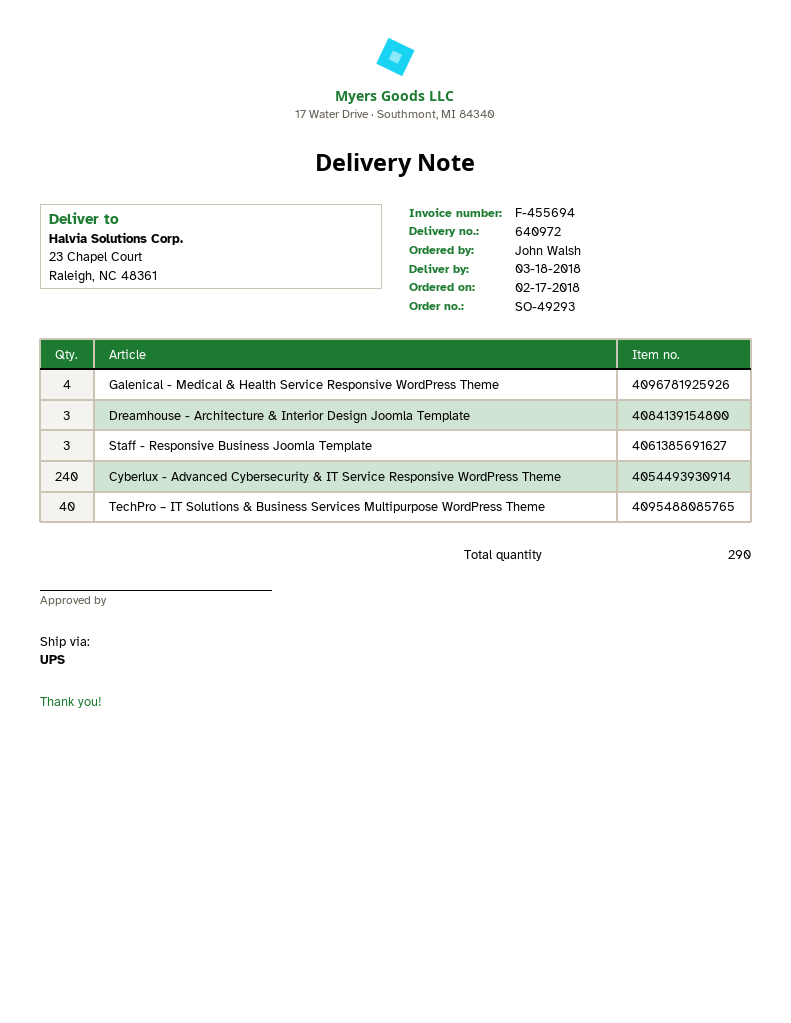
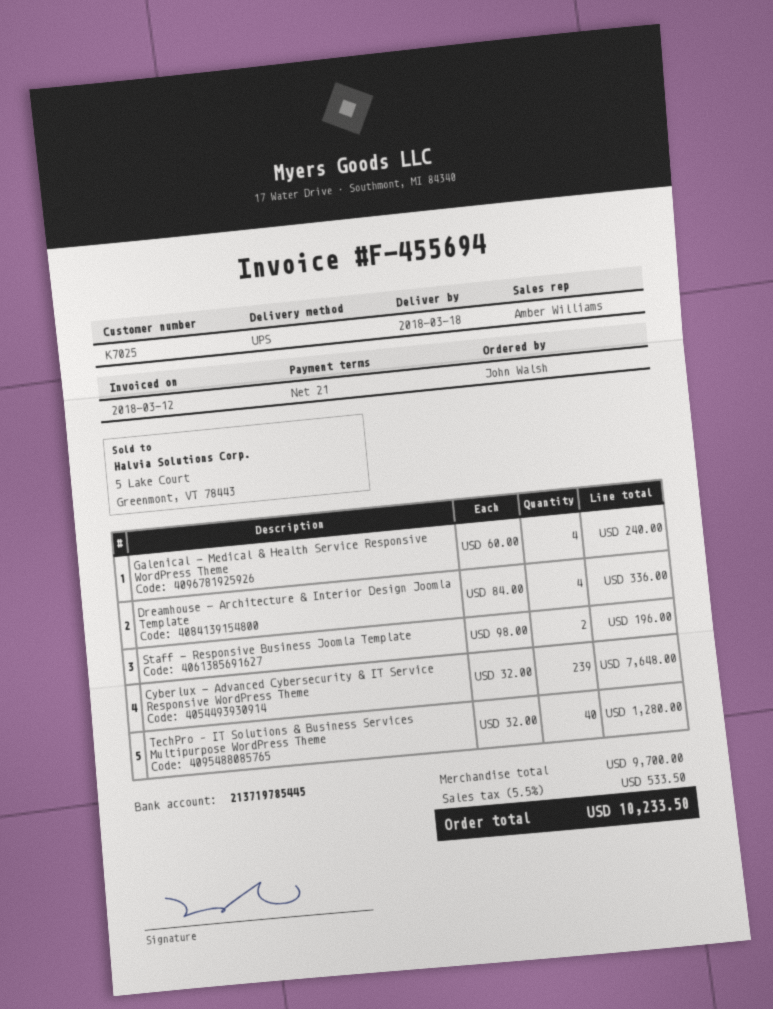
Dreamhouse - Architecture & Interior Design Joomla Template: 3 -> 4
Staff - Responsive Business Joomla Template: 3 -> 2
Cyberlux - Advanced Cybersecurity & IT Service Responsive WordPress Theme: 240 -> 239

